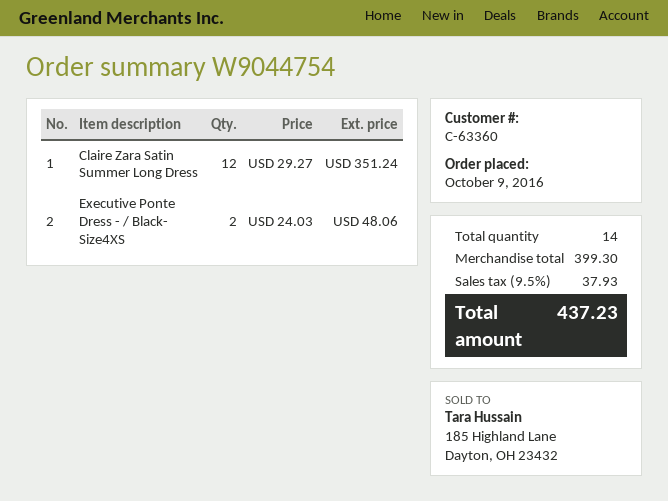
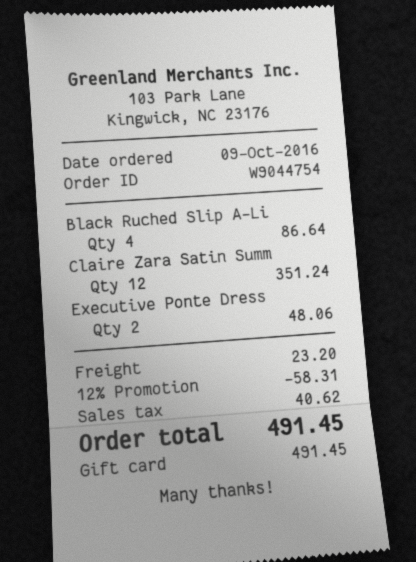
Black Ruched Slip A-Li: none -> 4 for 86.64
discount: none -> 12% = 58.31
shipping: none -> 23.20
tax: 37.93 -> 40.62
total: 437.23 -> 491.45

